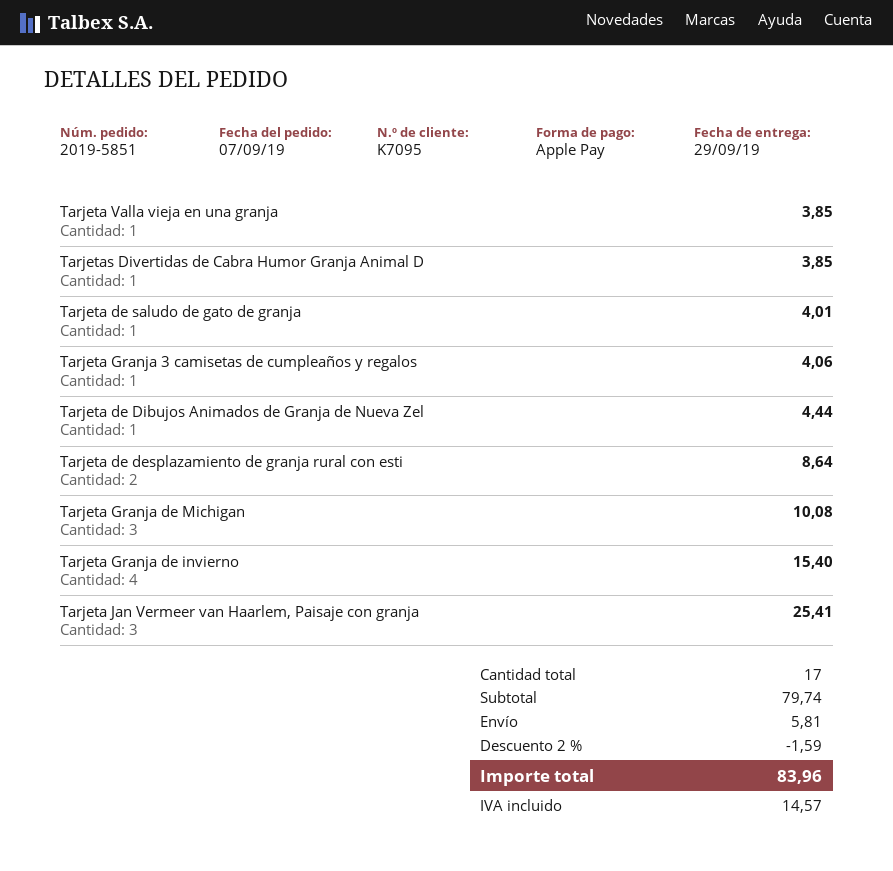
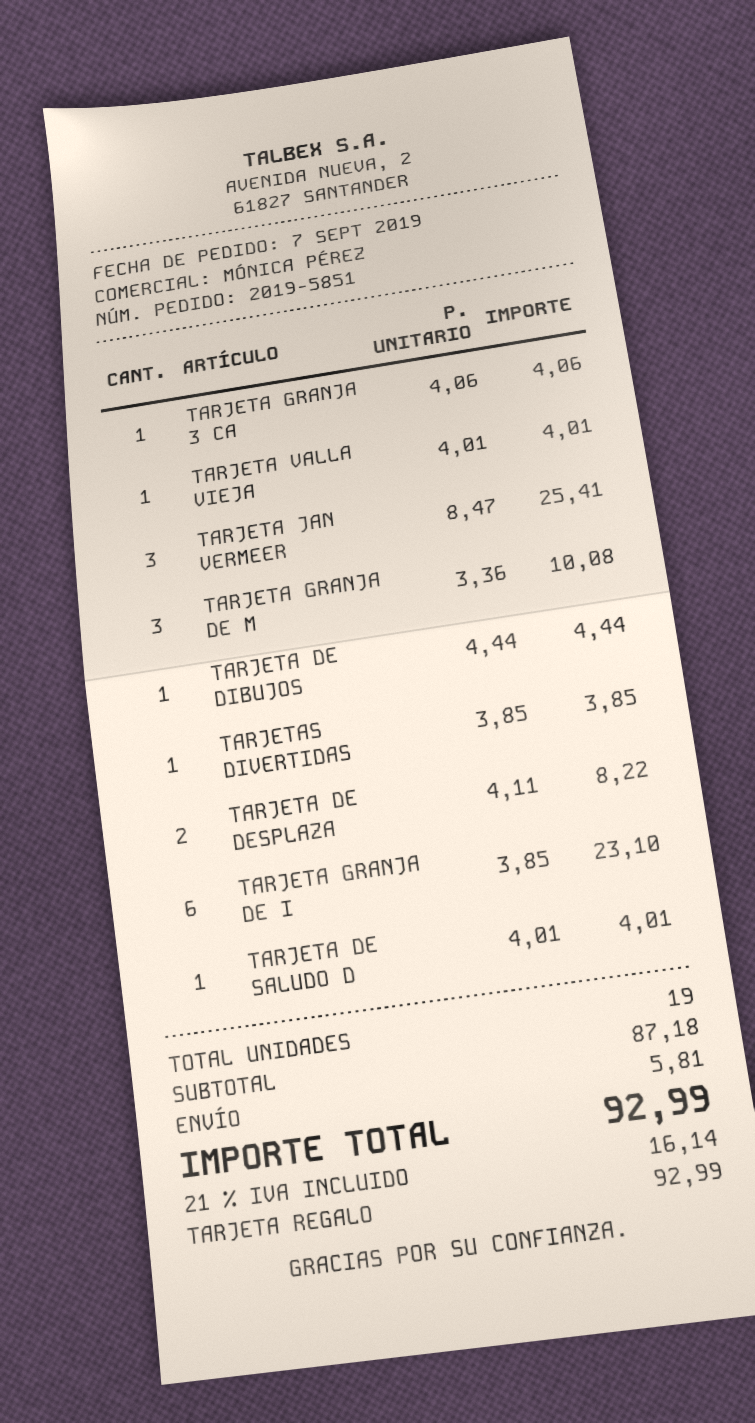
payment method: Apple Pay -> gift card
Tarjeta Valla vieja en una granja: 1 for 3.85 -> 1 for 4.01
Tarjeta de desplazamiento de granja rural con esti: 2 for 8.64 -> 2 for 8.22
Tarjeta Granja de invierno: 4 for 15.40 -> 6 for 23.10
total quantity: 17 -> 19
subtotal: 79.74 -> 87.18
discount: 2% = 1.59 -> none
tax: 14.57 -> 16.14
total: 83.96 -> 92.99

